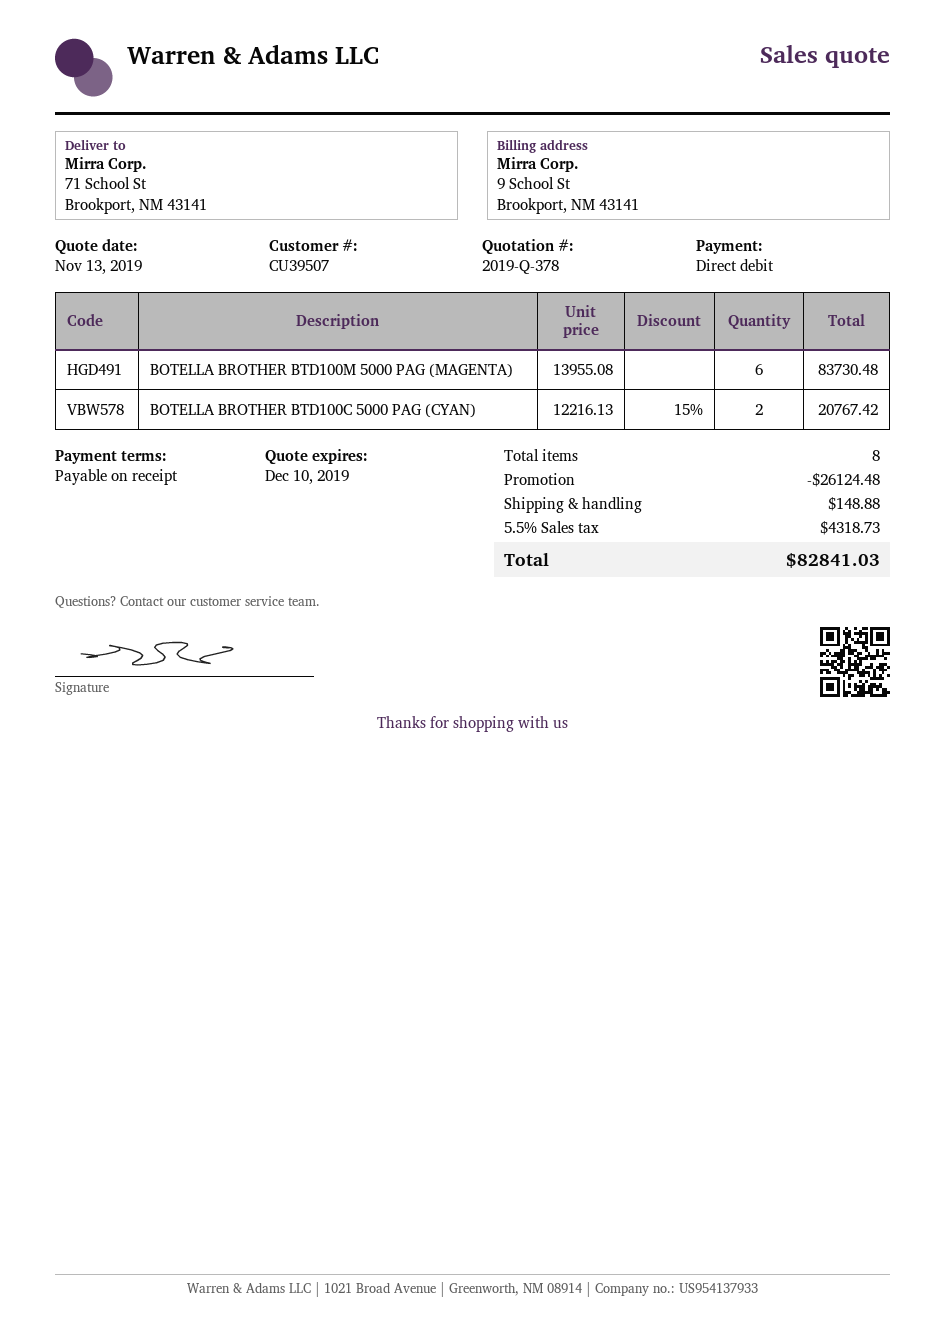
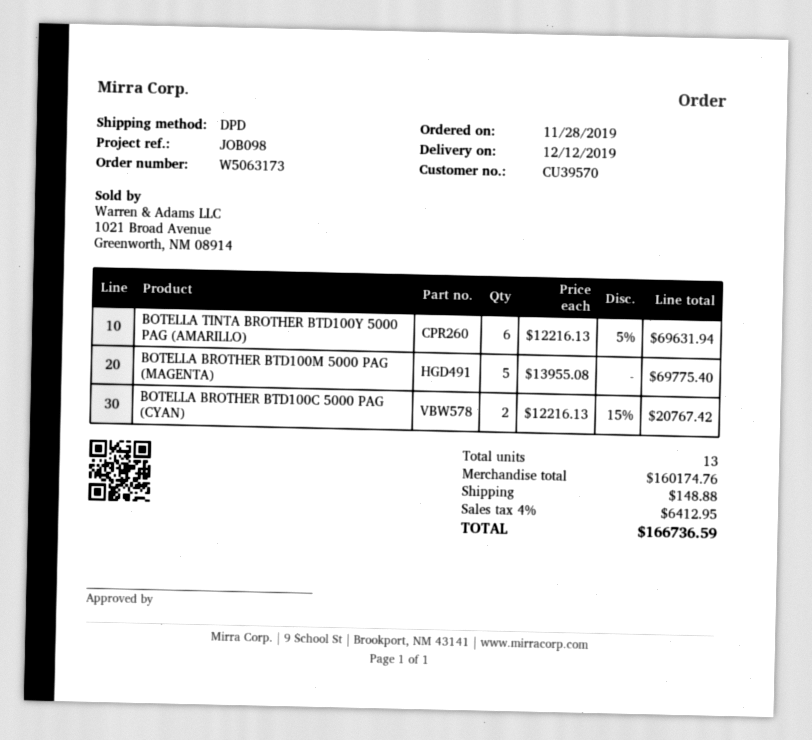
customer number: CU39507 -> CU39570
BOTELLA BROTHER BTD100M 5000 PAG (MAGENTA): 6 x 13955.08 = 83730.48 -> 5 x 13955.08 = 69775.40
BOTELLA TINTA BROTHER BTD100Y 5000 PAG (AMARILLO): none -> 6 x 12216.13 - 5% = 69631.94
total quantity: 8 -> 13
discount: 26124.48 -> none
tax: 5.5% = 4318.73 -> 4% = 6412.95
total: 82841.03 -> 166736.59

